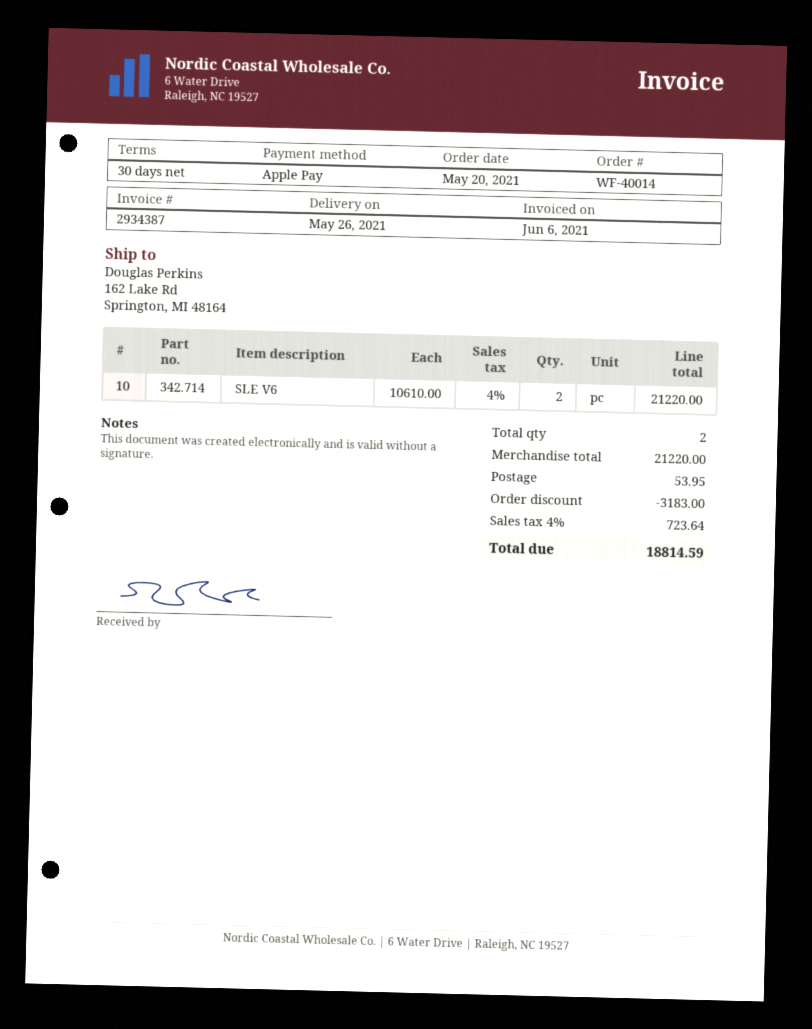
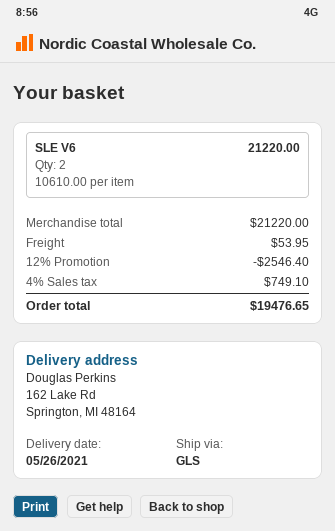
discount: 3183.00 -> 2546.40
tax: 4% = 723.64 -> 4% = 749.10
total: 18814.59 -> 19476.65

